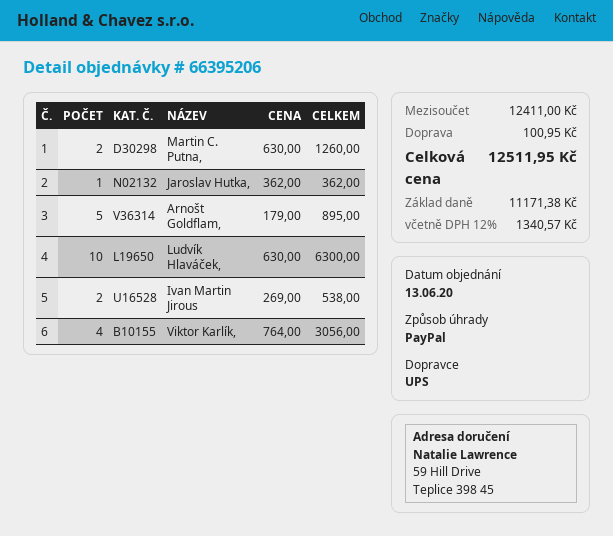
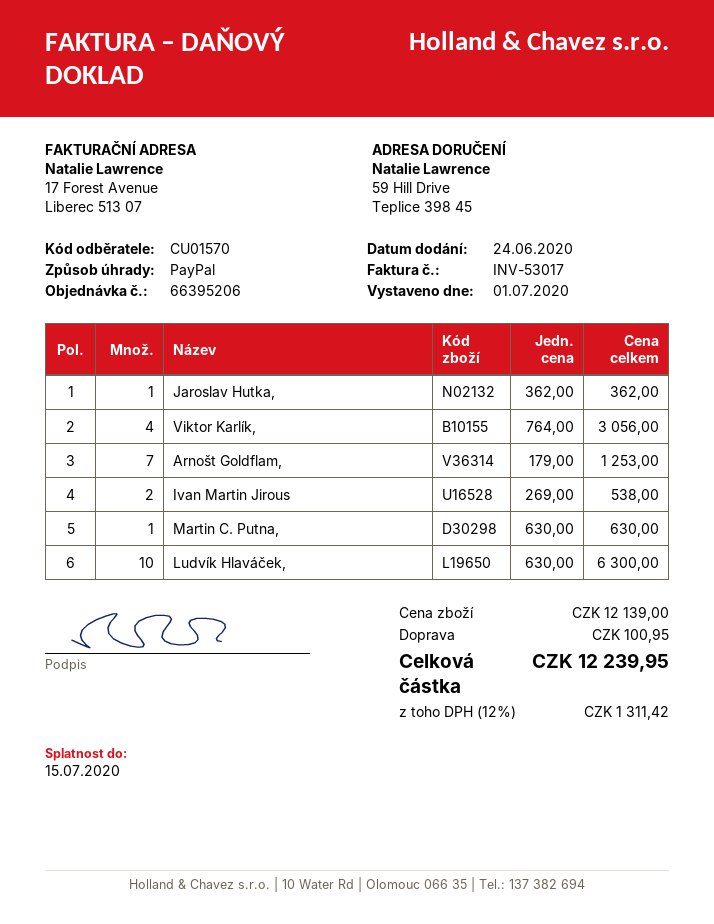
Martin C. Putna,: 2 x 630.00 = 1260.00 -> 1 x 630.00 = 630.00
Arnošt Goldflam,: 5 x 179.00 = 895.00 -> 7 x 179.00 = 1253.00
subtotal: 12411.00 -> 12139.00
tax: 12% = 1340.57 -> 12% = 1311.42
total: 12511.95 -> 12239.95

